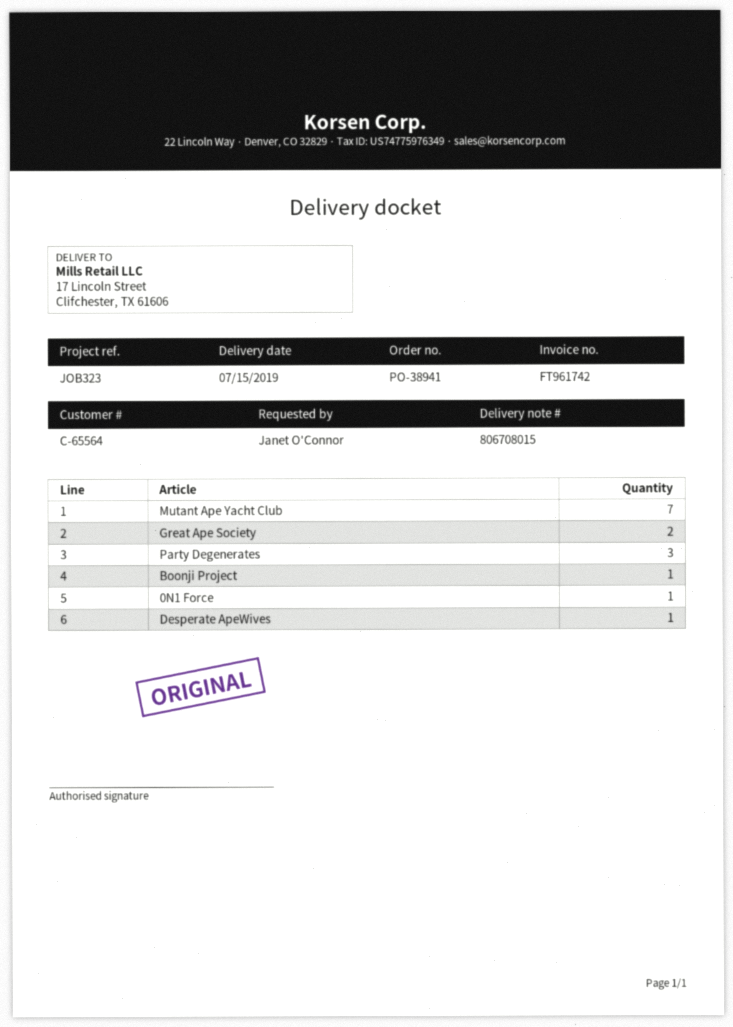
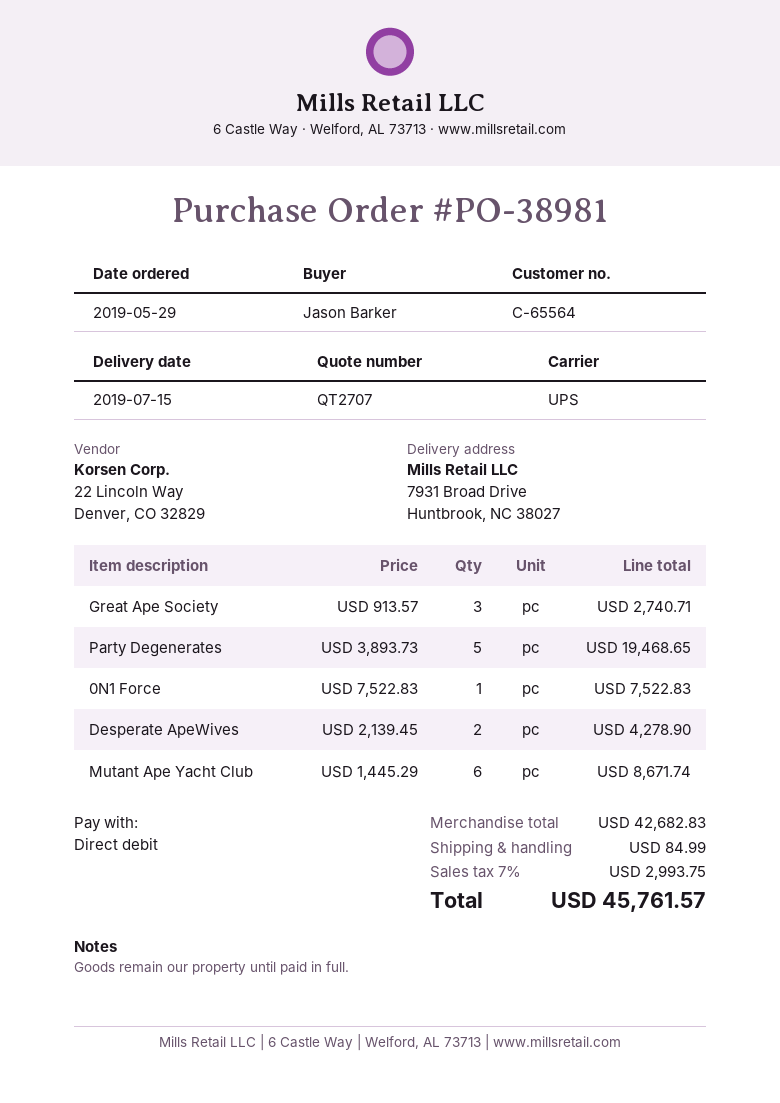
order number: PO-38941 -> PO-38981
ordered by: Janet O'Connor -> Jason Barker
ship to: 17 Lincoln Street, Clifchester, TX 61606 -> 7931 Broad Drive, Huntbrook, NC 38027
Mutant Ape Yacht Club: 7 -> 6
Great Ape Society: 2 -> 3
Party Degenerates: 3 -> 5
Boonji Project: 1 -> none
Desperate ApeWives: 1 -> 2

